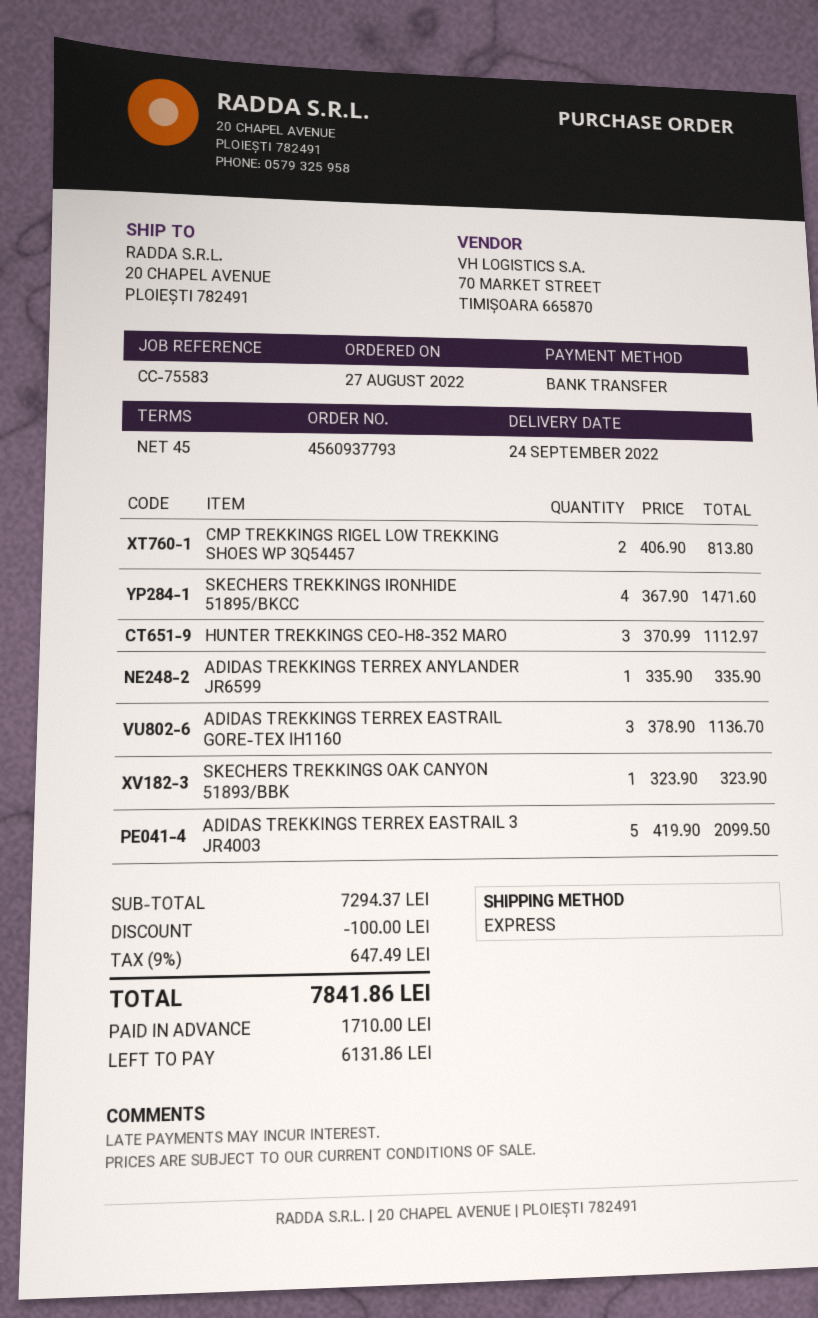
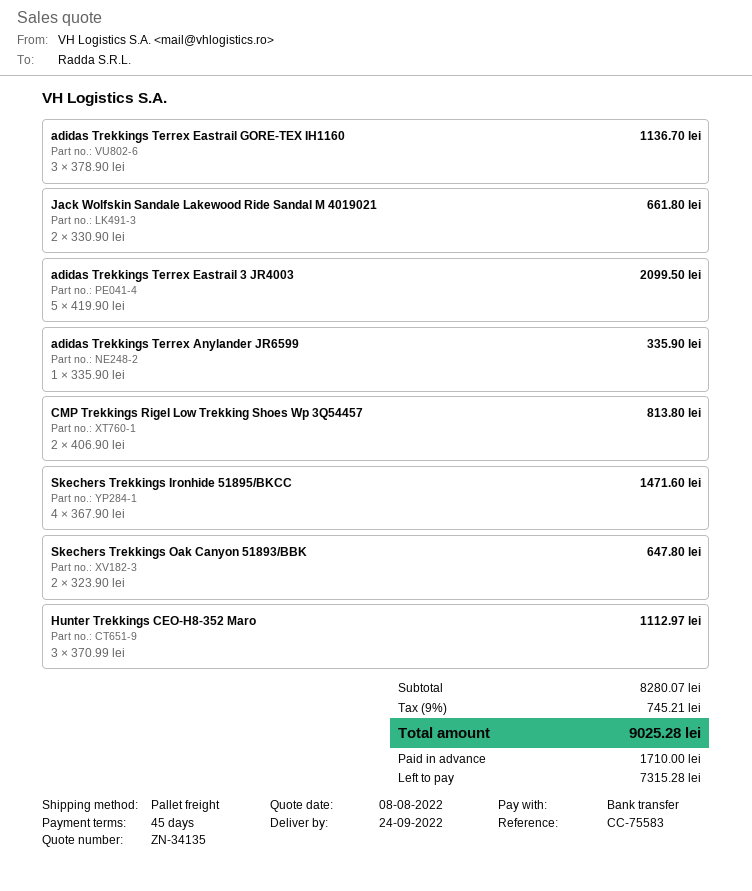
shipping method: express -> pallet freight
SKECHERS TREKKINGS OAK CANYON 51893/BBK: 1 x 323.90 = 323.90 -> 2 x 323.90 = 647.80
Jack Wolfskin Sandale Lakewood Ride Sandal M 4019021: none -> 2 x 330.90 = 661.80
subtotal: 7294.37 -> 8280.07
discount: 100.00 -> none
tax: 9% = 647.49 -> 9% = 745.21
total: 7841.86 -> 9025.28
balance: 6131.86 -> 7315.28

